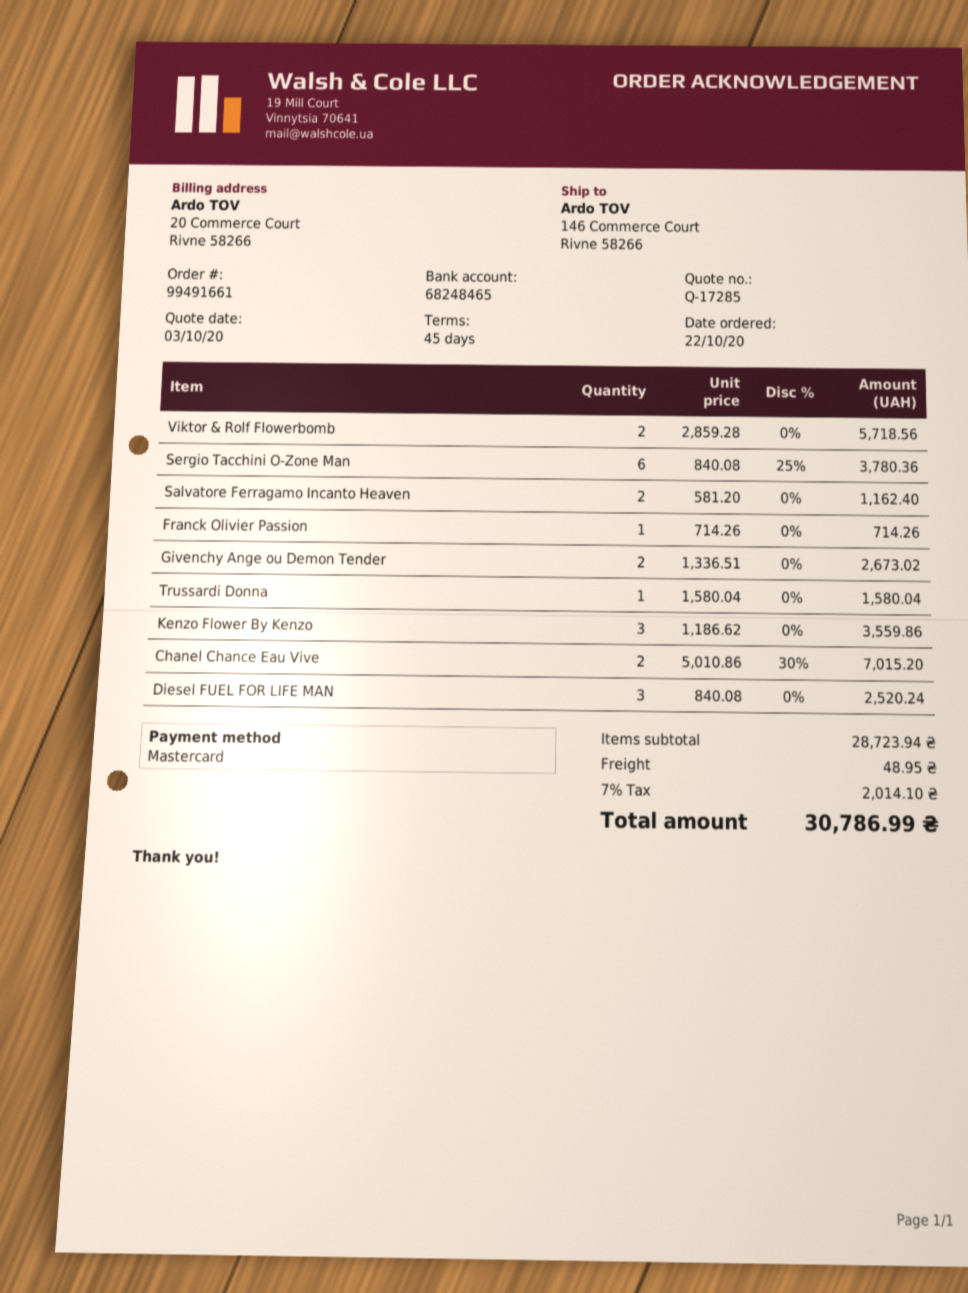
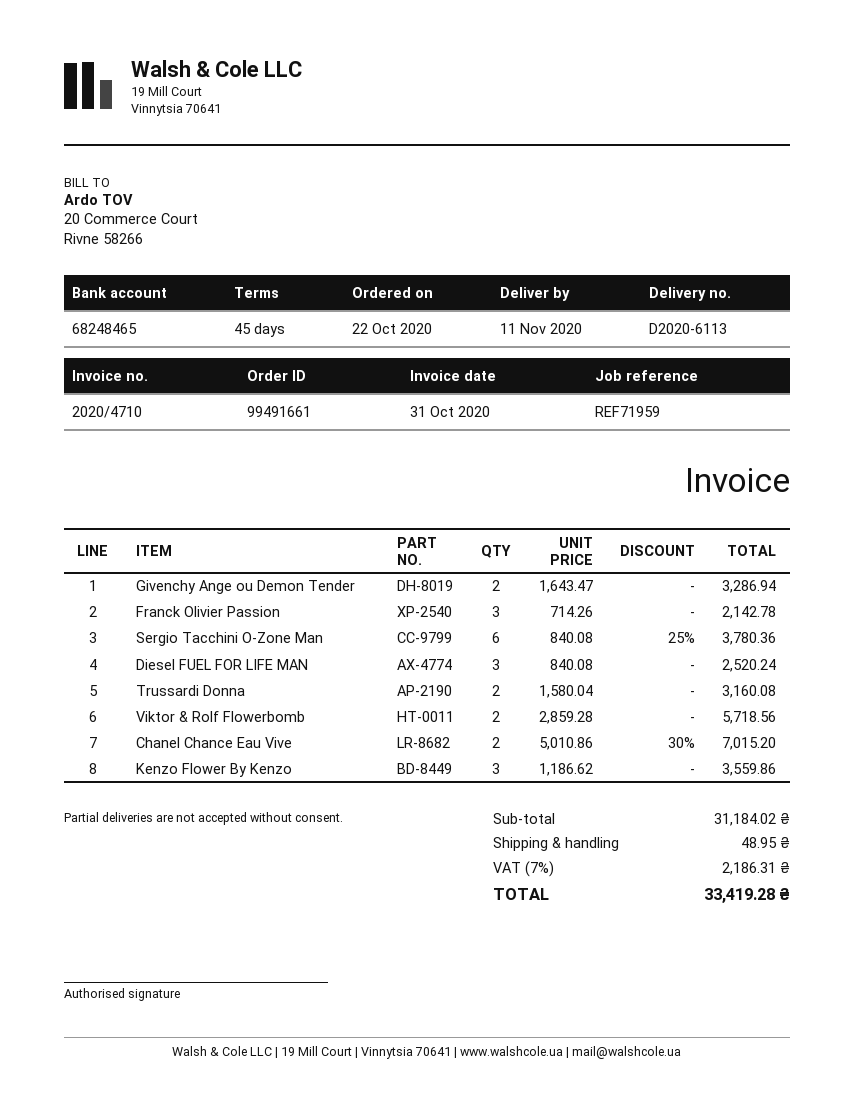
Salvatore Ferragamo Incanto Heaven: 2 x 581.20 = 1162.40 -> none
Franck Olivier Passion: 1 x 714.26 = 714.26 -> 3 x 714.26 = 2142.78
Givenchy Ange ou Demon Tender: 2 x 1336.51 = 2673.02 -> 2 x 1643.47 = 3286.94
Trussardi Donna: 1 x 1580.04 = 1580.04 -> 2 x 1580.04 = 3160.08
subtotal: 28723.94 -> 31184.02
tax: 7% = 2014.10 -> 7% = 2186.31
total: 30786.99 -> 33419.28

